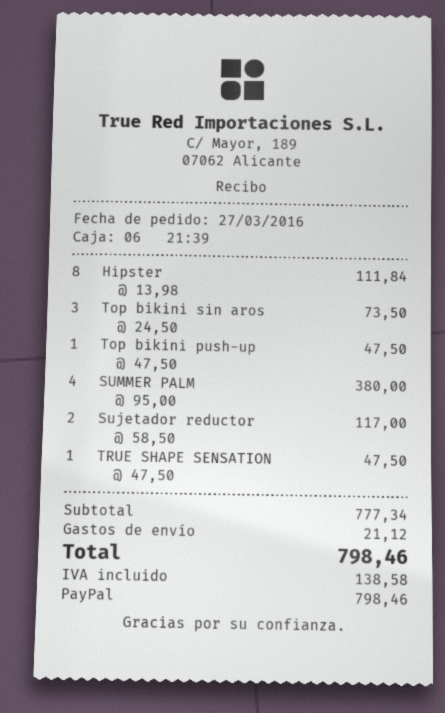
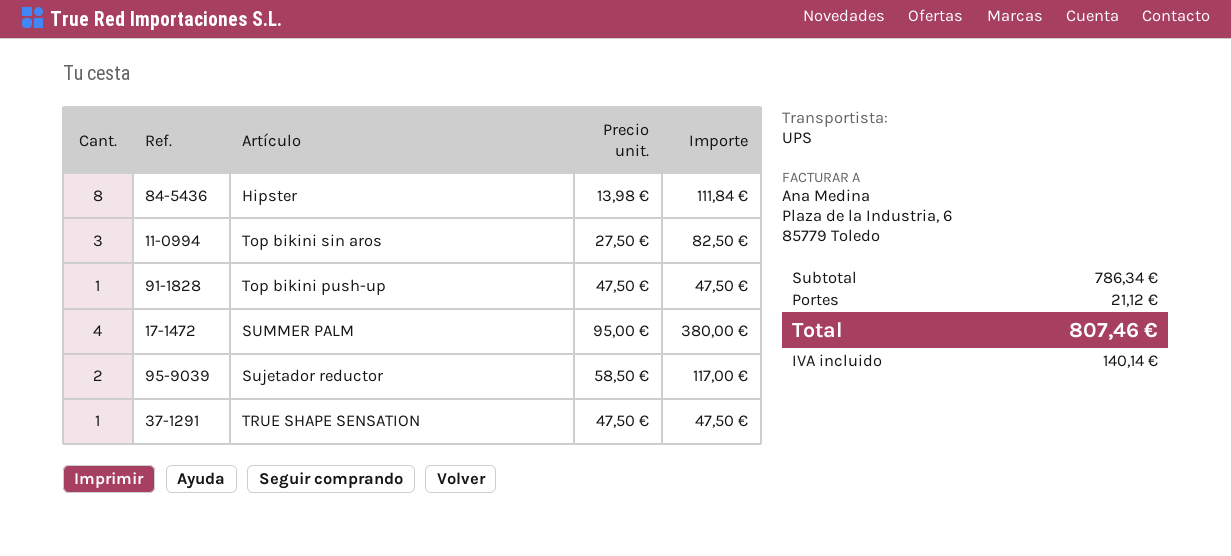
Top bikini sin aros: 3 x 24.50 = 73.50 -> 3 x 27.50 = 82.50
subtotal: 777.34 -> 786.34
tax: 138.58 -> 140.14
total: 798.46 -> 807.46

